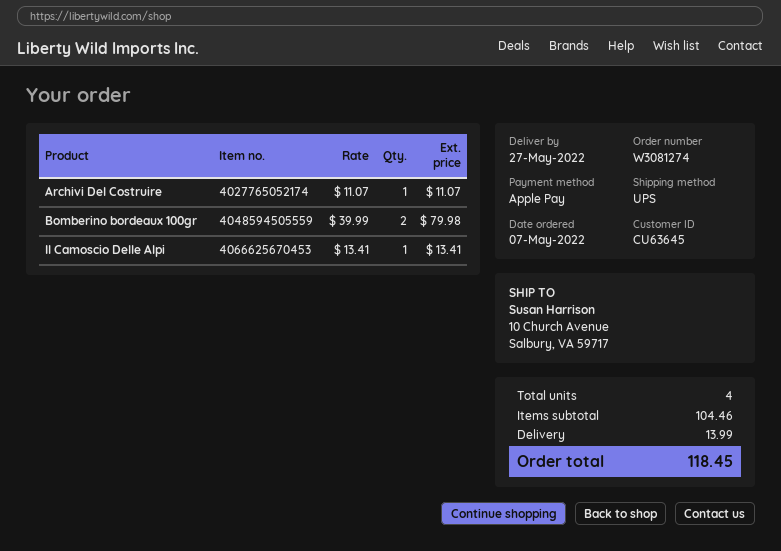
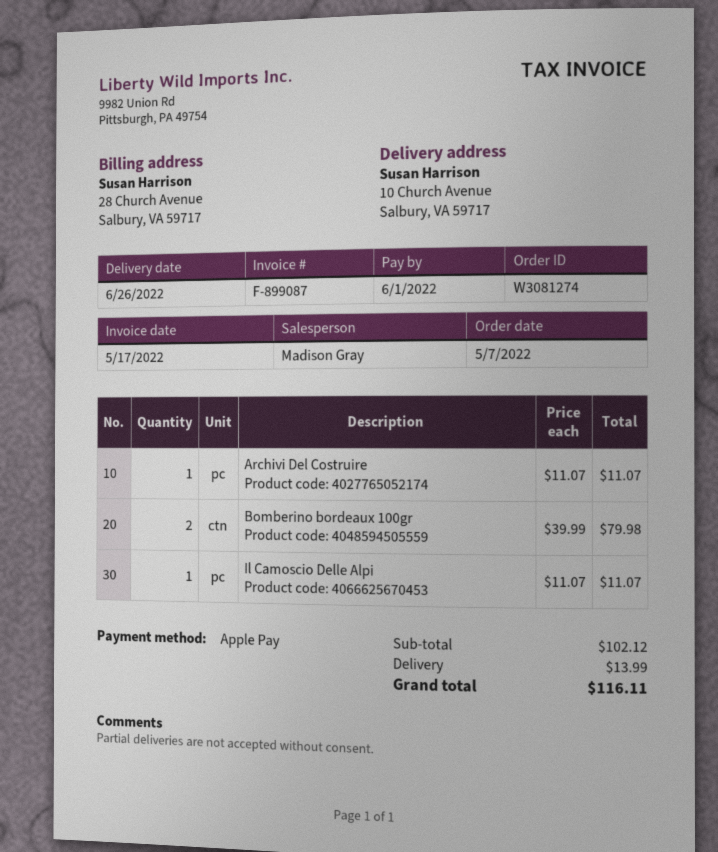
delivery date: 2022-05-27 -> 2022-06-26
Il Camoscio Delle Alpi: 1 x 13.41 = 13.41 -> 1 x 11.07 = 11.07
subtotal: 104.46 -> 102.12
total: 118.45 -> 116.11

